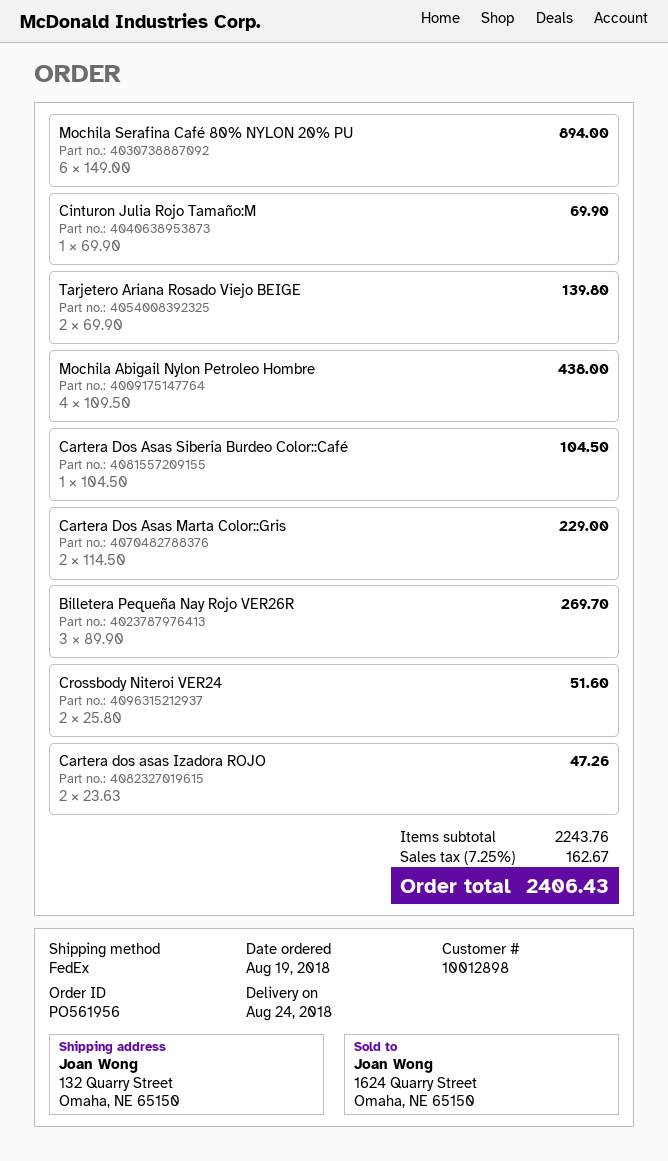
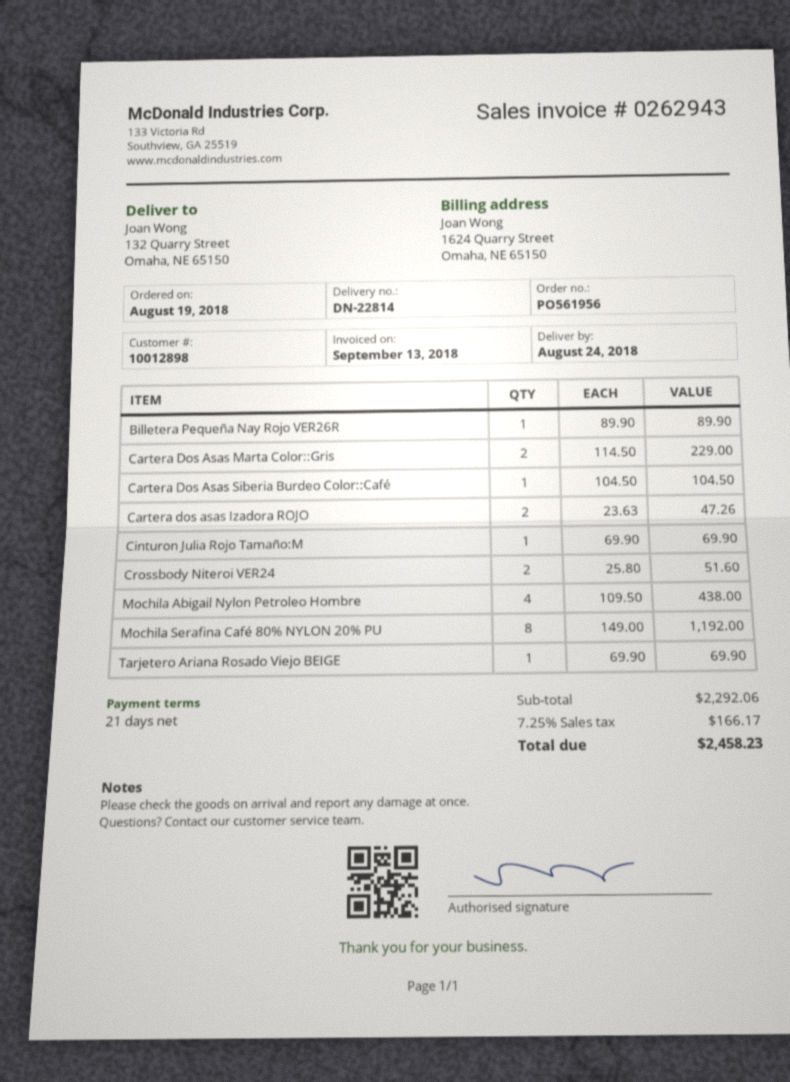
Mochila Serafina Café 80% NYLON 20% PU: 6 x 149.00 = 894.00 -> 8 x 149.00 = 1192.00
Tarjetero Ariana Rosado Viejo BEIGE: 2 x 69.90 = 139.80 -> 1 x 69.90 = 69.90
Billetera Pequeña Nay Rojo VER26R: 3 x 89.90 = 269.70 -> 1 x 89.90 = 89.90
subtotal: 2243.76 -> 2292.06
tax: 7.25% = 162.67 -> 7.25% = 166.17
total: 2406.43 -> 2458.23

